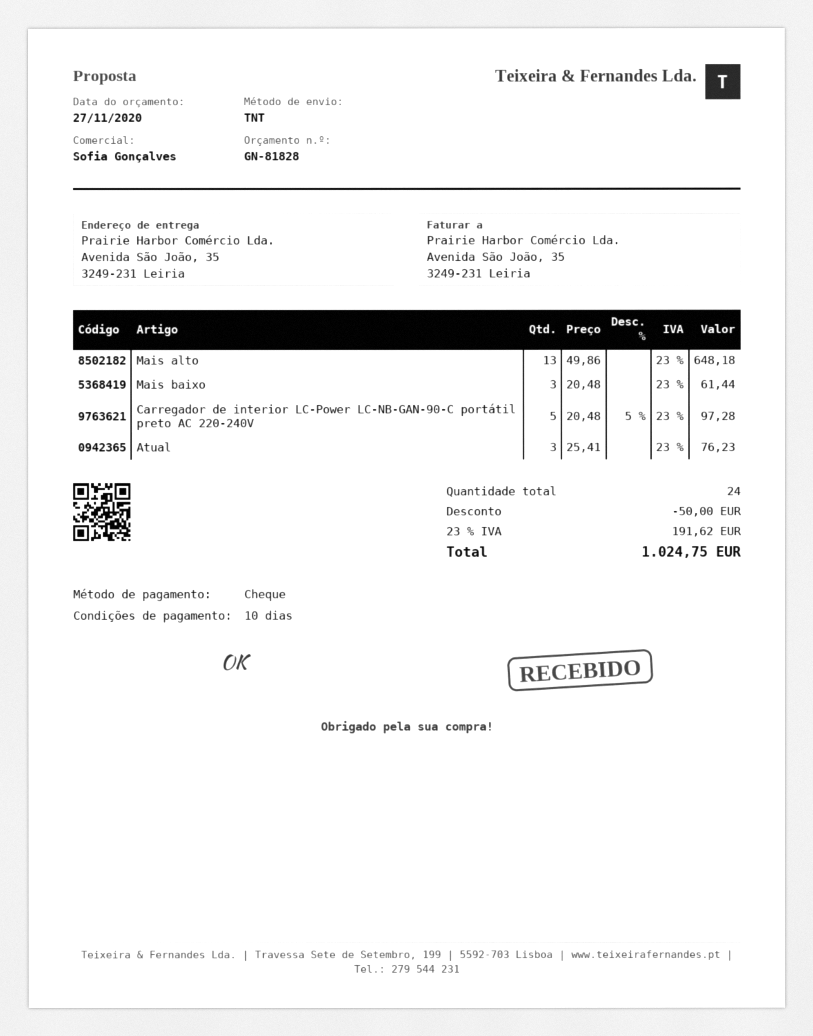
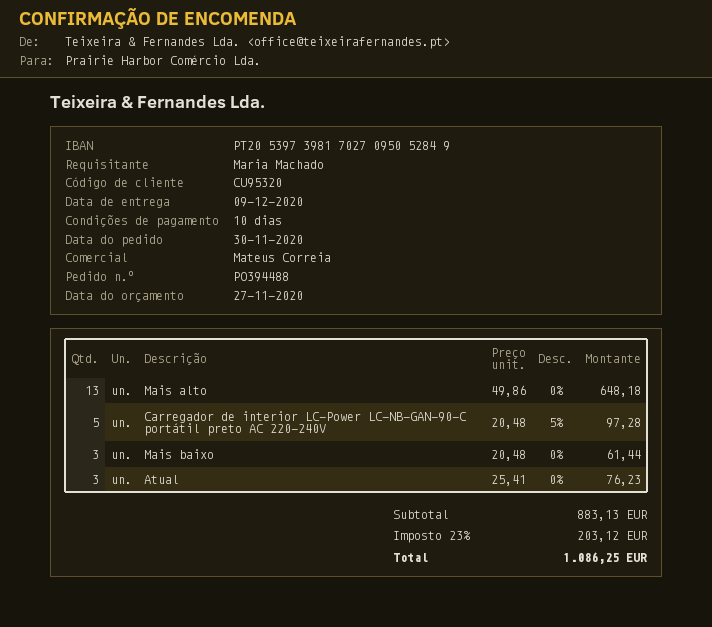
sales rep: Sofia Gonçalves -> Mateus Correia
discount: 50.00 -> none
tax: 23% = 191.62 -> 23% = 203.12
total: 1024.75 -> 1086.25

